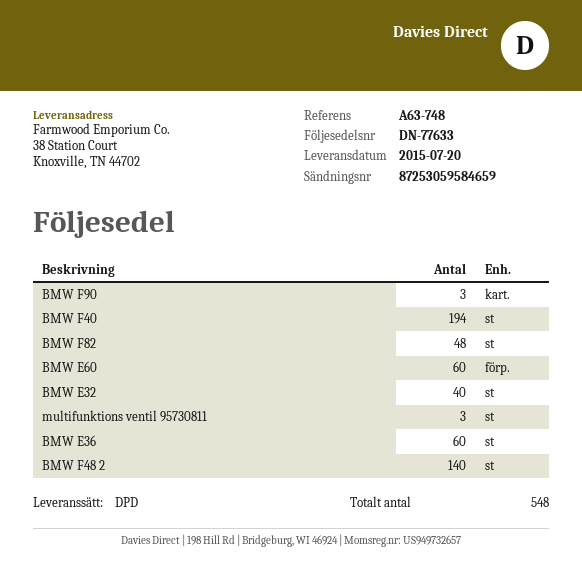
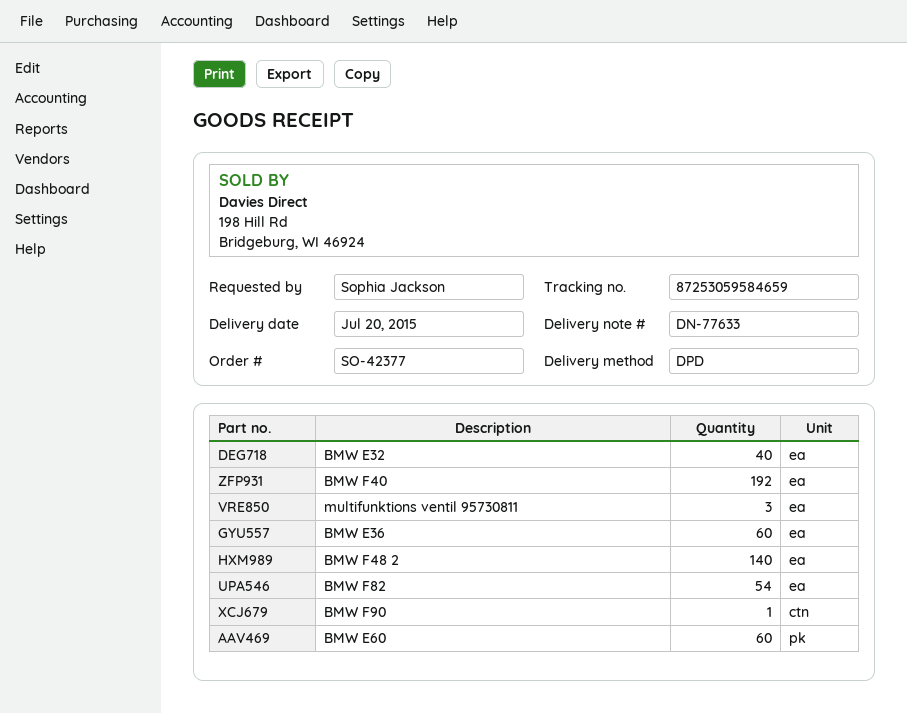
BMW F90: 3 -> 1
BMW F40: 194 -> 192
BMW F82: 48 -> 54

